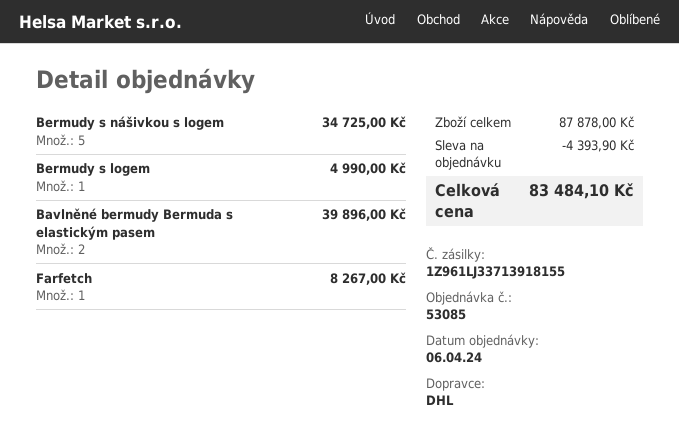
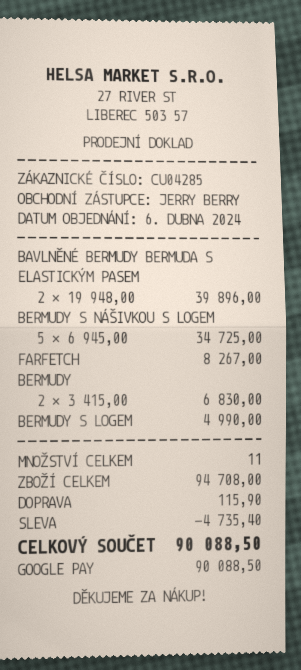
BERMUDY: none -> 2 for 6830.00
subtotal: 87878.00 -> 94708.00
discount: 4393.90 -> 4735.40
shipping: none -> 115.90
total: 83484.10 -> 90088.50

